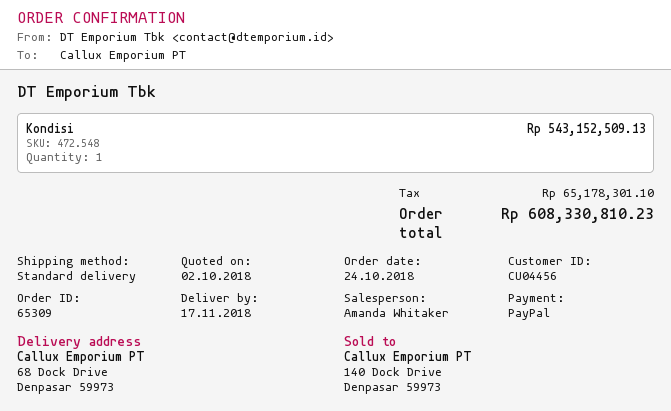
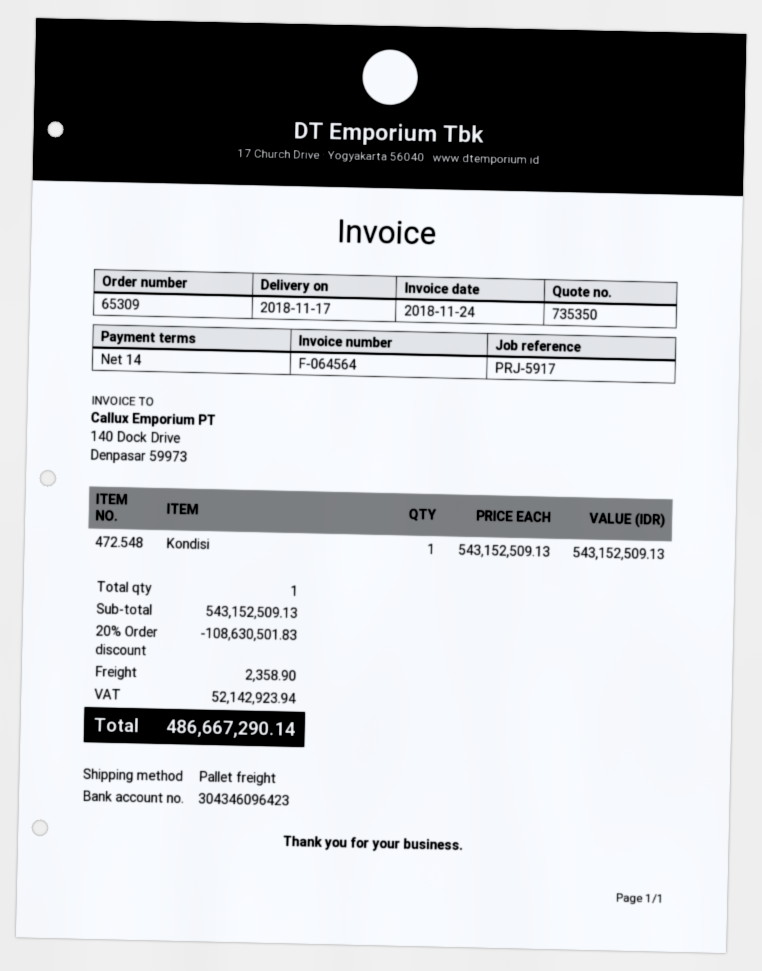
shipping method: standard -> pallet freight
discount: none -> 20% = 108630501.83
shipping: none -> 2358.90
tax: 65178301.10 -> 52142923.94
total: 608330810.23 -> 486667290.14

